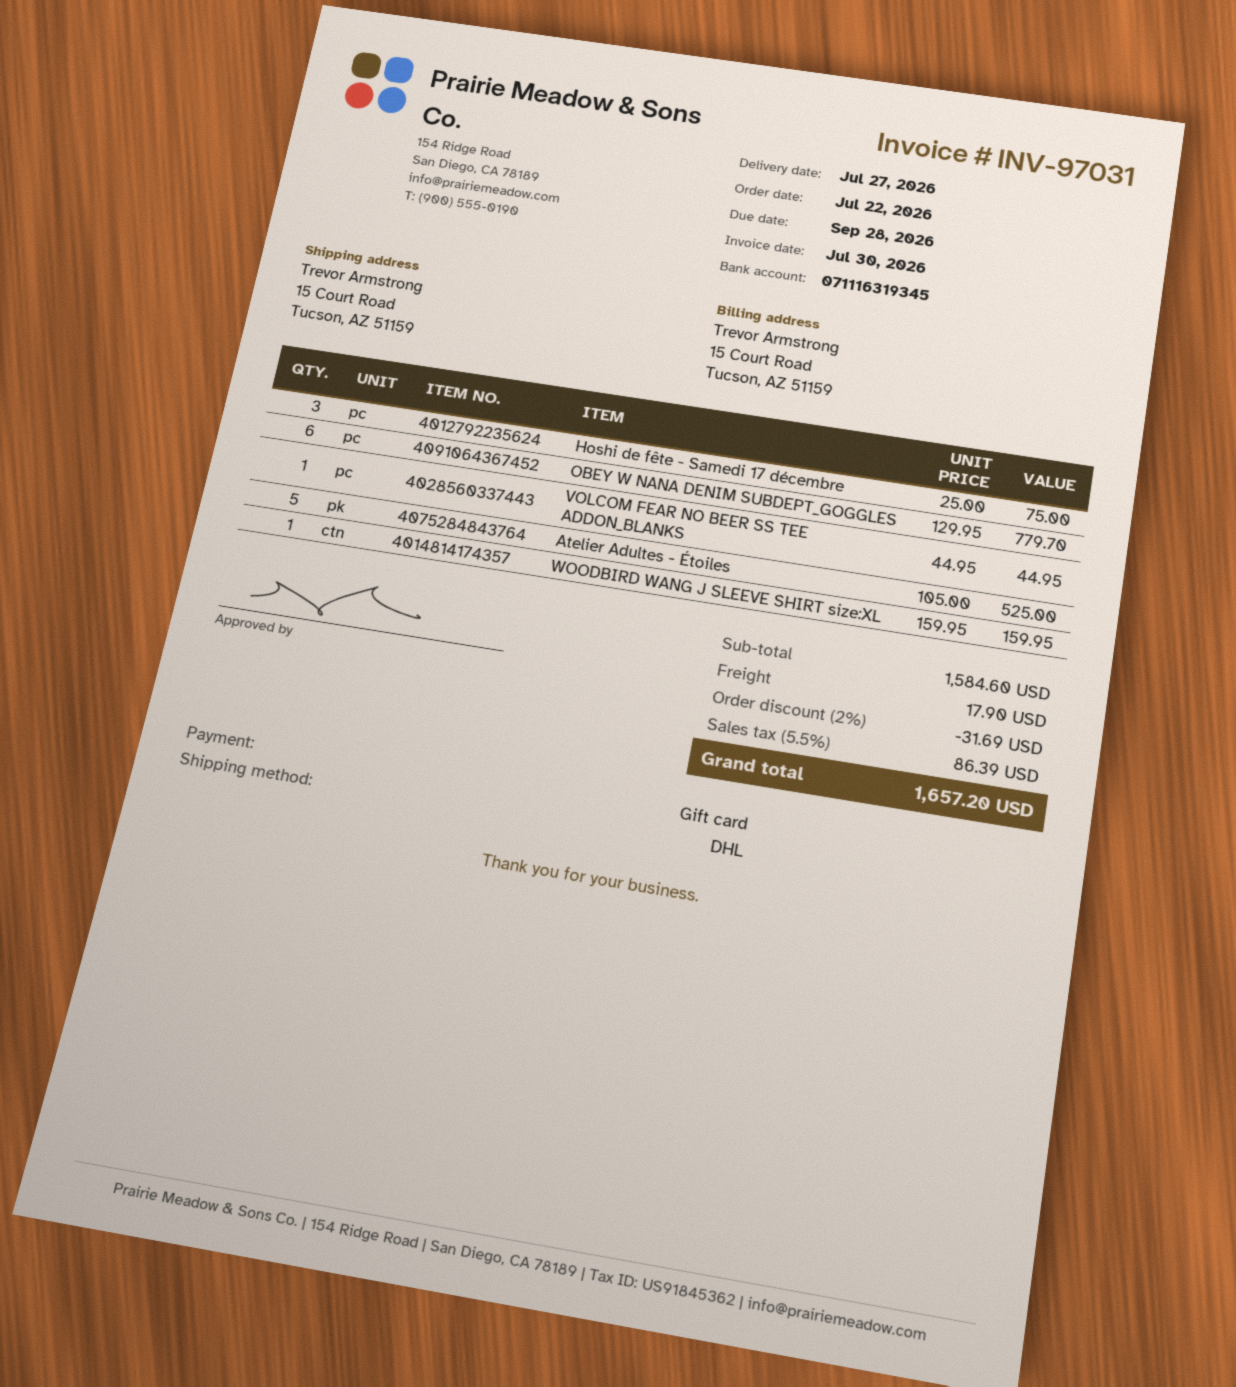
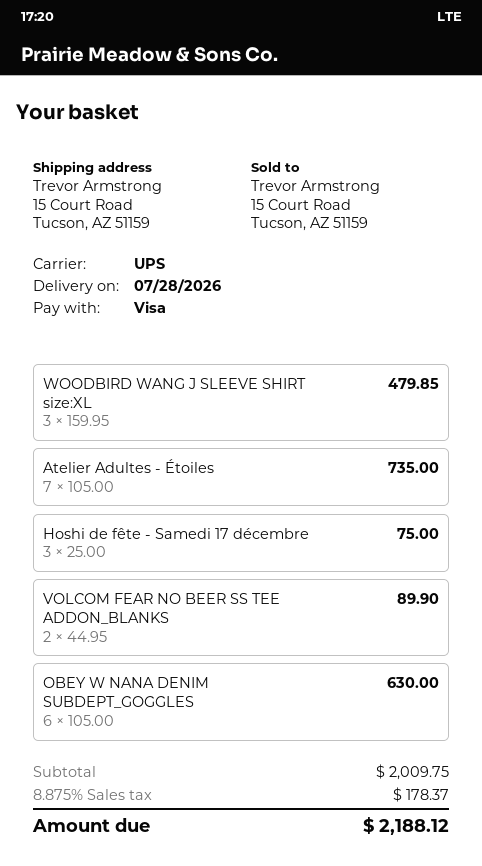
delivery date: 2026-07-27 -> 2026-07-28
payment method: gift card -> Visa
shipping method: DHL -> UPS
OBEY W NANA DENIM SUBDEPT_GOGGLES: 6 x 129.95 = 779.70 -> 6 x 105.00 = 630.00
VOLCOM FEAR NO BEER SS TEE ADDON_BLANKS: 1 x 44.95 = 44.95 -> 2 x 44.95 = 89.90
Atelier Adultes - Étoiles: 5 x 105.00 = 525.00 -> 7 x 105.00 = 735.00
WOODBIRD WANG J SLEEVE SHIRT size:XL: 1 x 159.95 = 159.95 -> 3 x 159.95 = 479.85
subtotal: 1584.60 -> 2009.75
discount: 2% = 31.69 -> none
shipping: 17.90 -> none
tax: 5.5% = 86.39 -> 8.875% = 178.37
total: 1657.20 -> 2188.12

